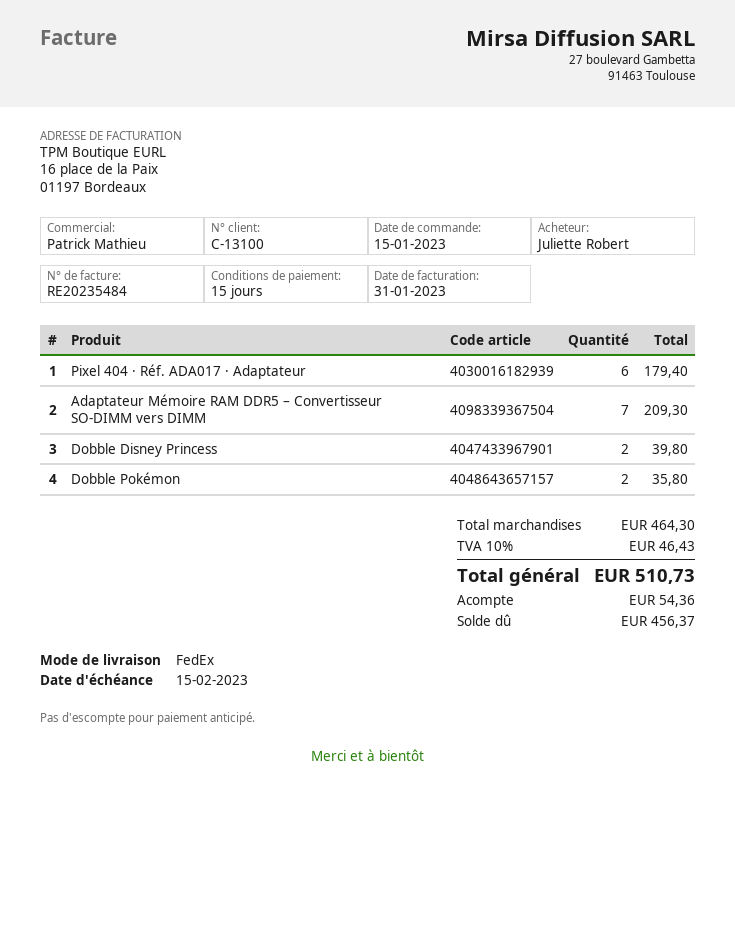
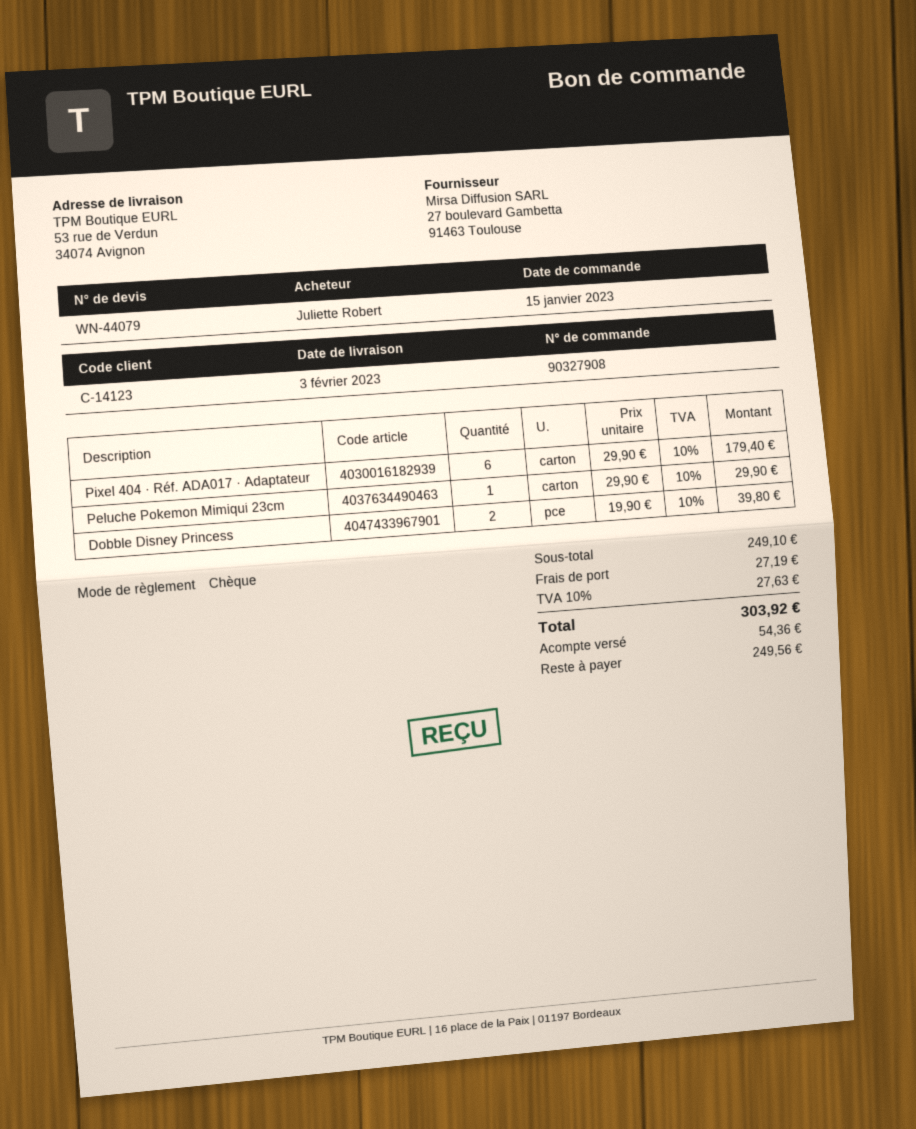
customer number: C-13100 -> C-14123
Adaptateur Mémoire RAM DDR5 – Convertisseur SO-DIMM vers DIMM: 7 for 209.30 -> none
Dobble Pokémon: 2 for 35.80 -> none
Peluche Pokemon Mimiqui 23cm: none -> 1 for 29.90
subtotal: 464.30 -> 249.10
shipping: none -> 27.19
tax: 10% = 46.43 -> 10% = 27.63
total: 510.73 -> 303.92
balance: 456.37 -> 249.56

